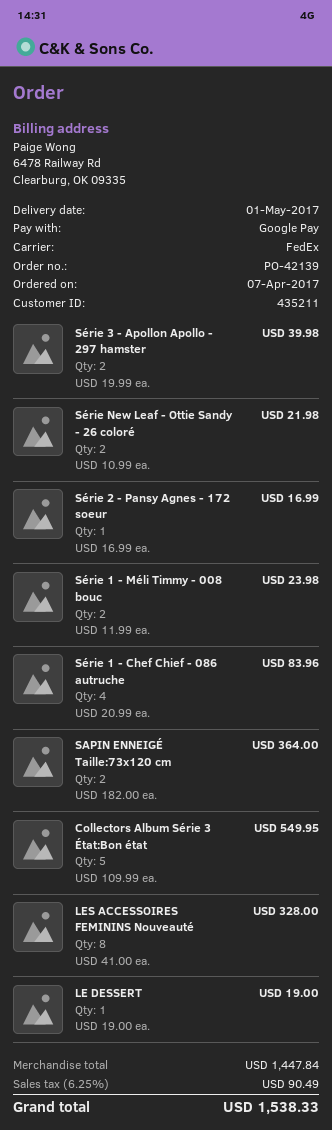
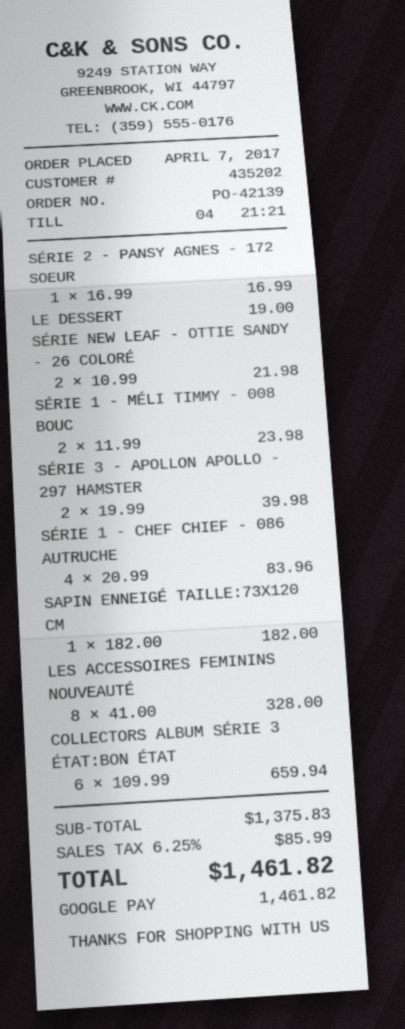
customer number: 435211 -> 435202
SAPIN ENNEIGÉ Taille:73x120 cm: 2 x 182.00 = 364.00 -> 1 x 182.00 = 182.00
Collectors Album Série 3 État:Bon état: 5 x 109.99 = 549.95 -> 6 x 109.99 = 659.94
subtotal: 1447.84 -> 1375.83
tax: 6.25% = 90.49 -> 6.25% = 85.99
total: 1538.33 -> 1461.82

